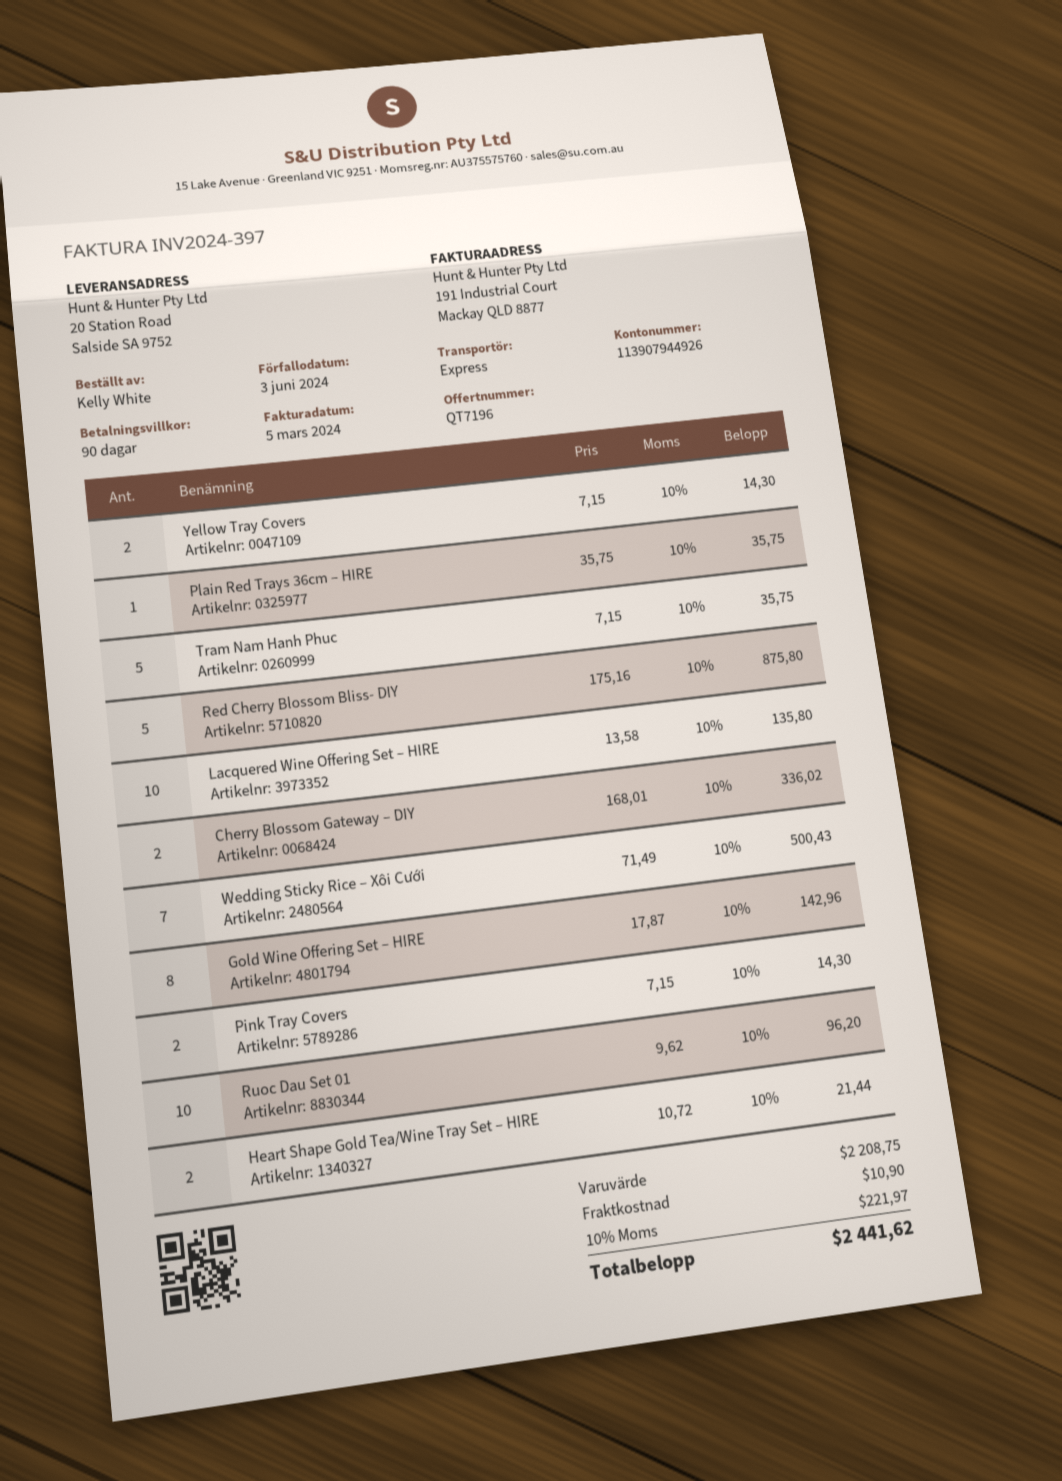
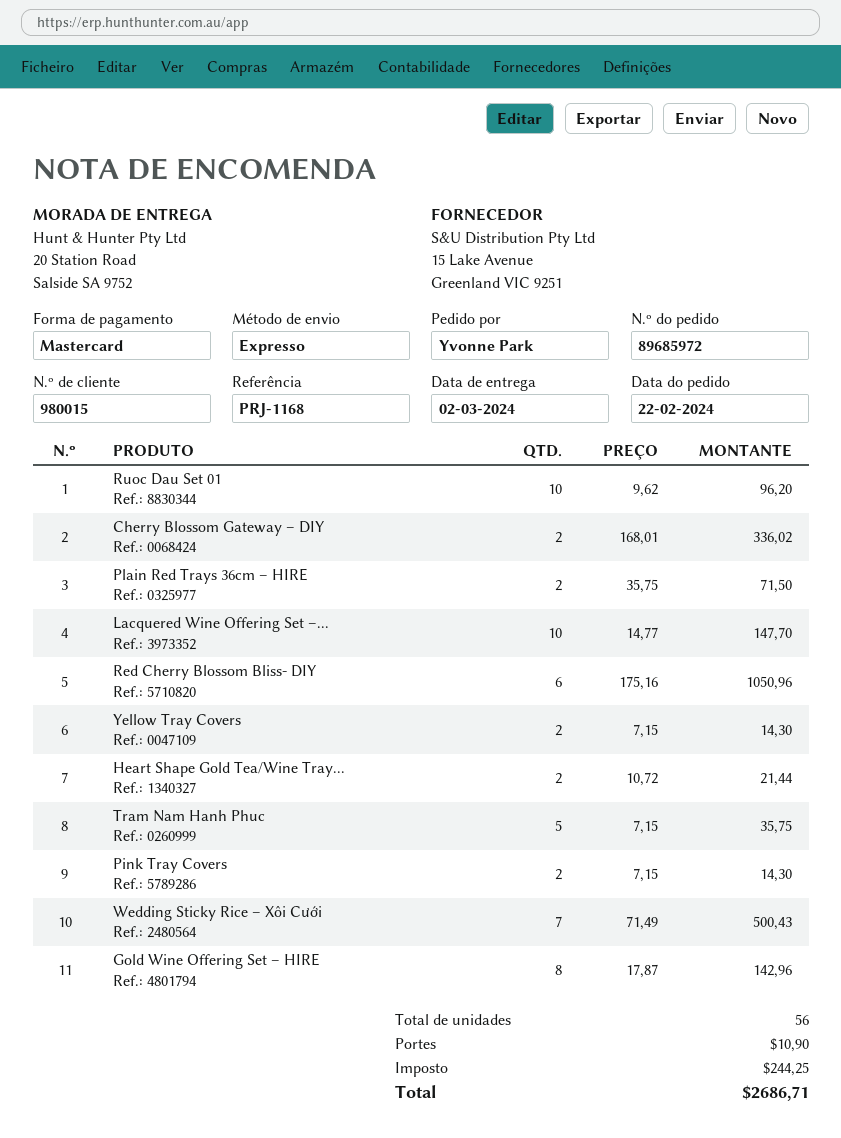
ordered by: Kelly White -> Yvonne Park
Plain Red Trays 36cm – HIRE: 1 x 35.75 = 35.75 -> 2 x 35.75 = 71.50
Red Cherry Blossom Bliss- DIY: 5 x 175.16 = 875.80 -> 6 x 175.16 = 1050.96
Lacquered Wine Offering Set – HIRE: 10 x 13.58 = 135.80 -> 10 x 14.77 = 147.70
tax: 221.97 -> 244.25
total: 2441.62 -> 2686.71

